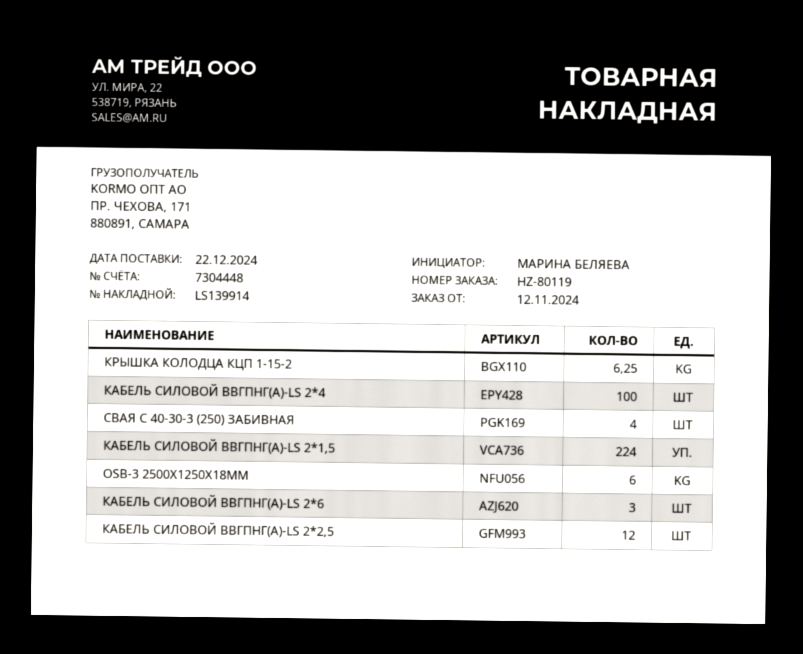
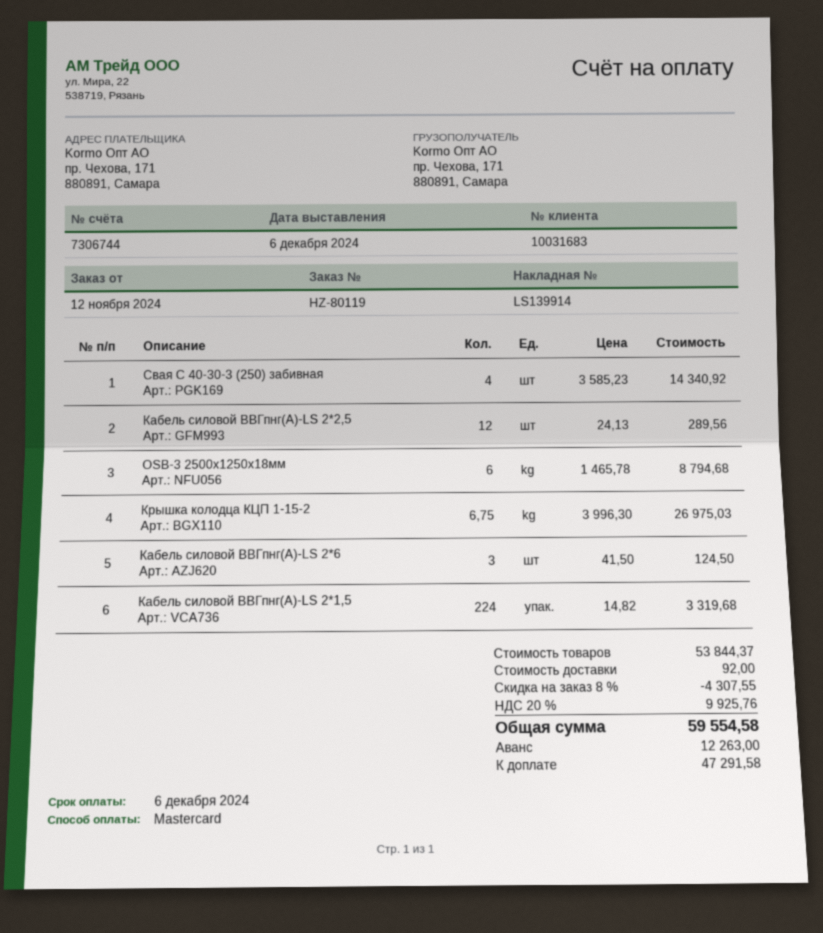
invoice number: 7304448 -> 7306744
КРЫШКА КОЛОДЦА КЦП 1-15-2: 6.25 -> 6.75
КАБЕЛЬ СИЛОВОЙ ВВГПНГ(А)-LS 2*4: 100 -> none

